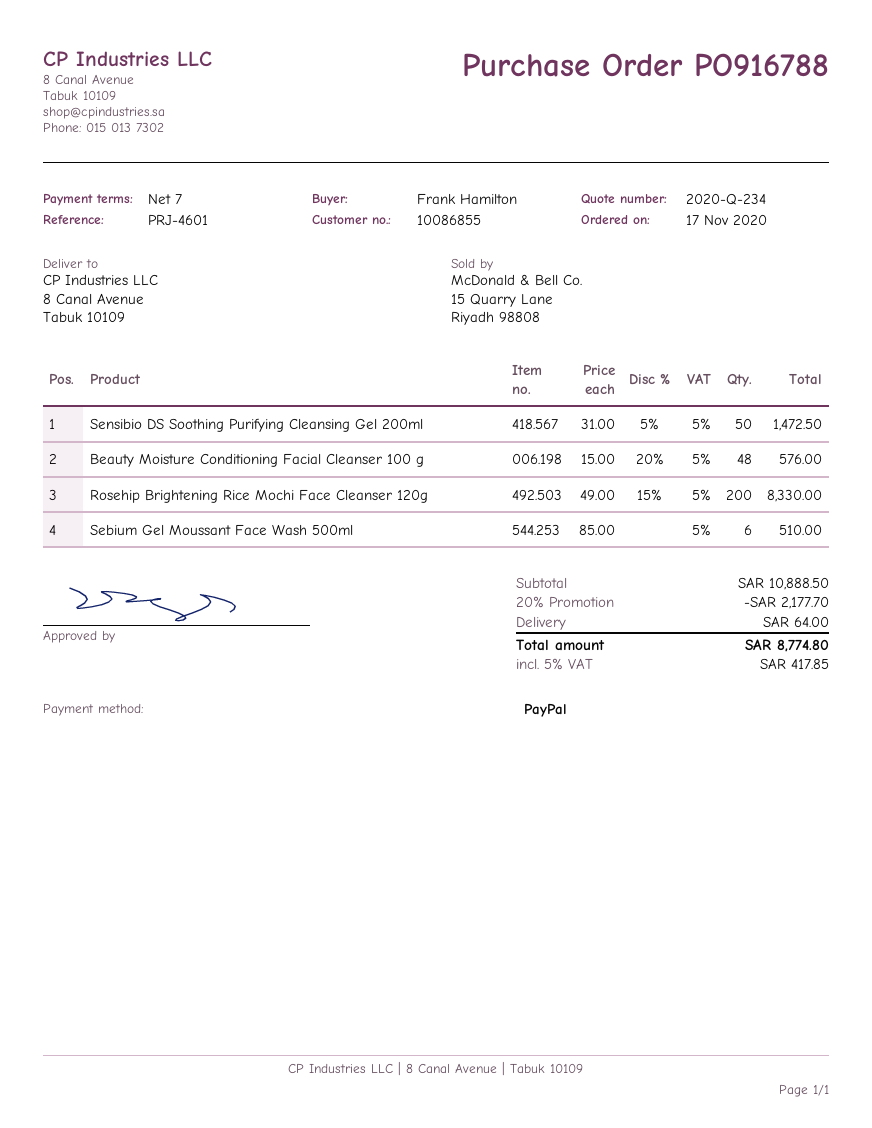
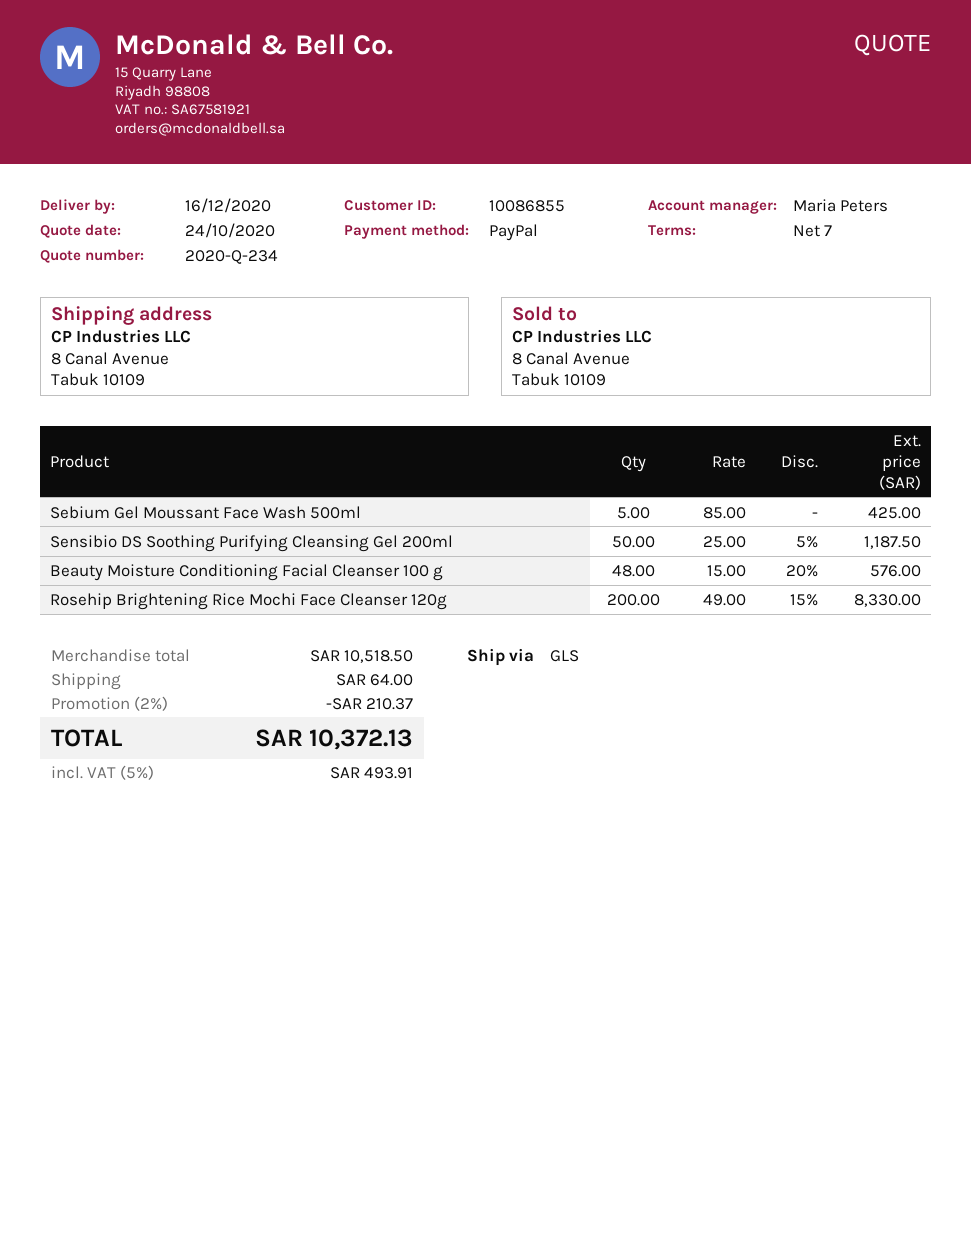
Sensibio DS Soothing Purifying Cleansing Gel 200ml: 50 x 31.00 - 5% = 1472.50 -> 50 x 25.00 - 5% = 1187.50
Sebium Gel Moussant Face Wash 500ml: 6 x 85.00 = 510.00 -> 5 x 85.00 = 425.00
subtotal: 10888.50 -> 10518.50
discount: 20% = 2177.70 -> 2% = 210.37
tax: 5% = 417.85 -> 5% = 493.91
total: 8774.80 -> 10372.13

